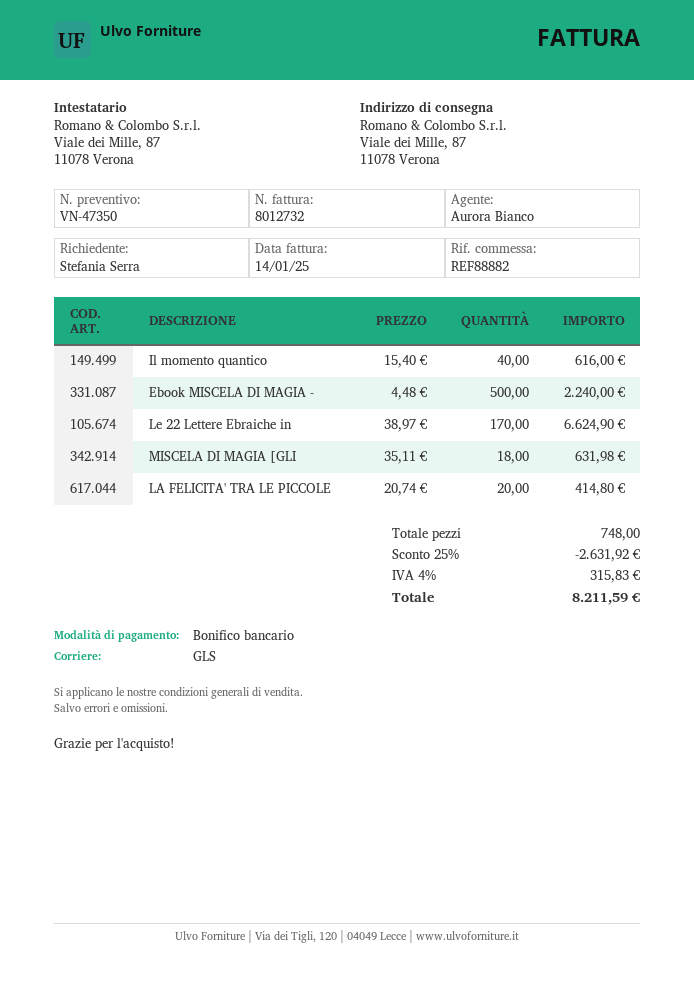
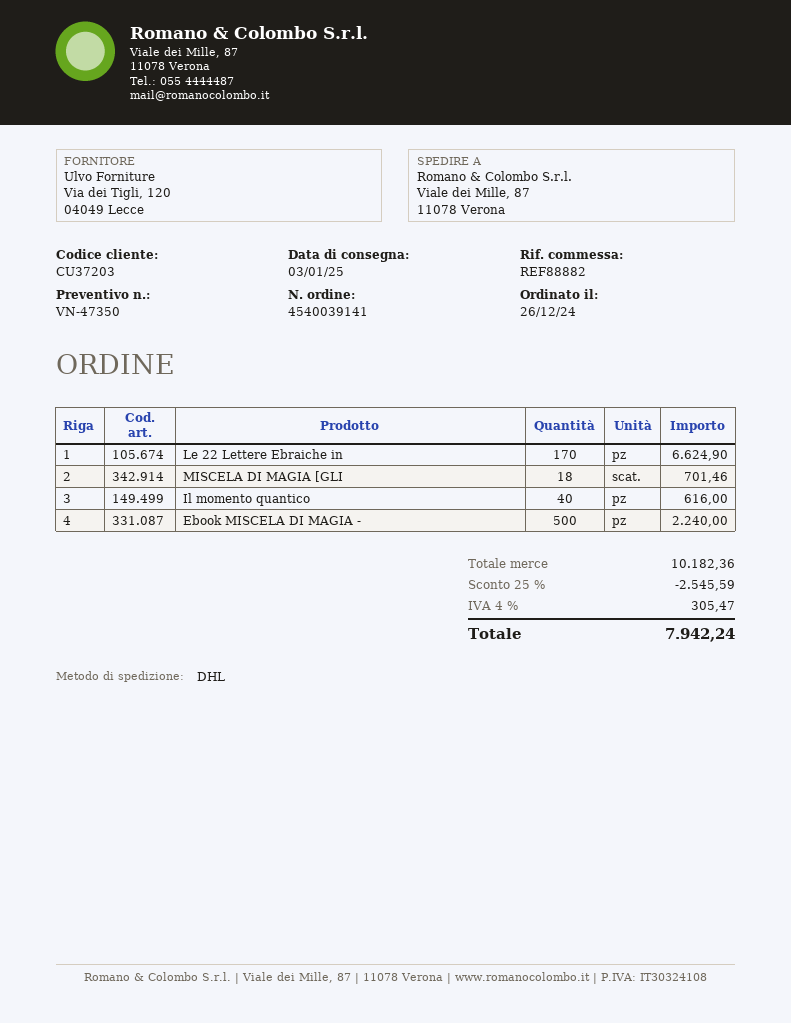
shipping method: GLS -> DHL
MISCELA DI MAGIA [GLI: 18 for 631.98 -> 18 for 701.46
LA FELICITA' TRA LE PICCOLE: 20 for 414.80 -> none
discount: 25% = 2631.92 -> 25% = 2545.59
tax: 4% = 315.83 -> 4% = 305.47
total: 8211.59 -> 7942.24

